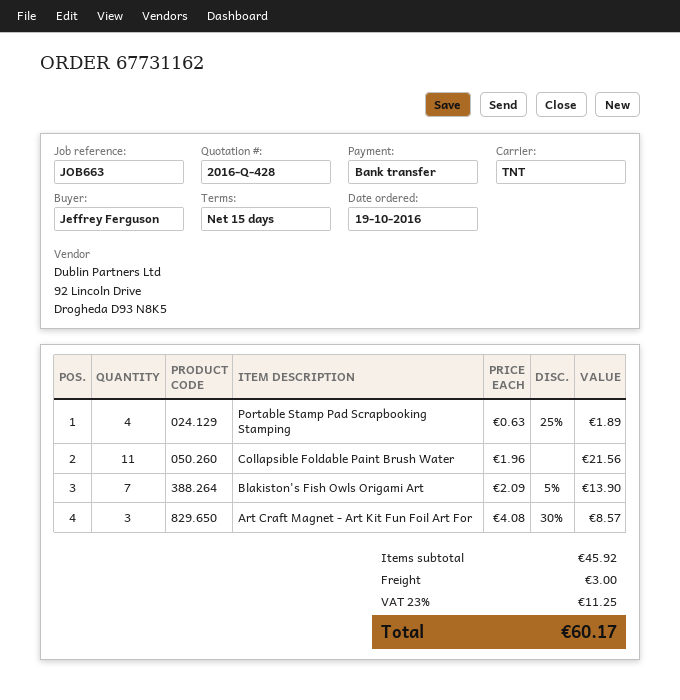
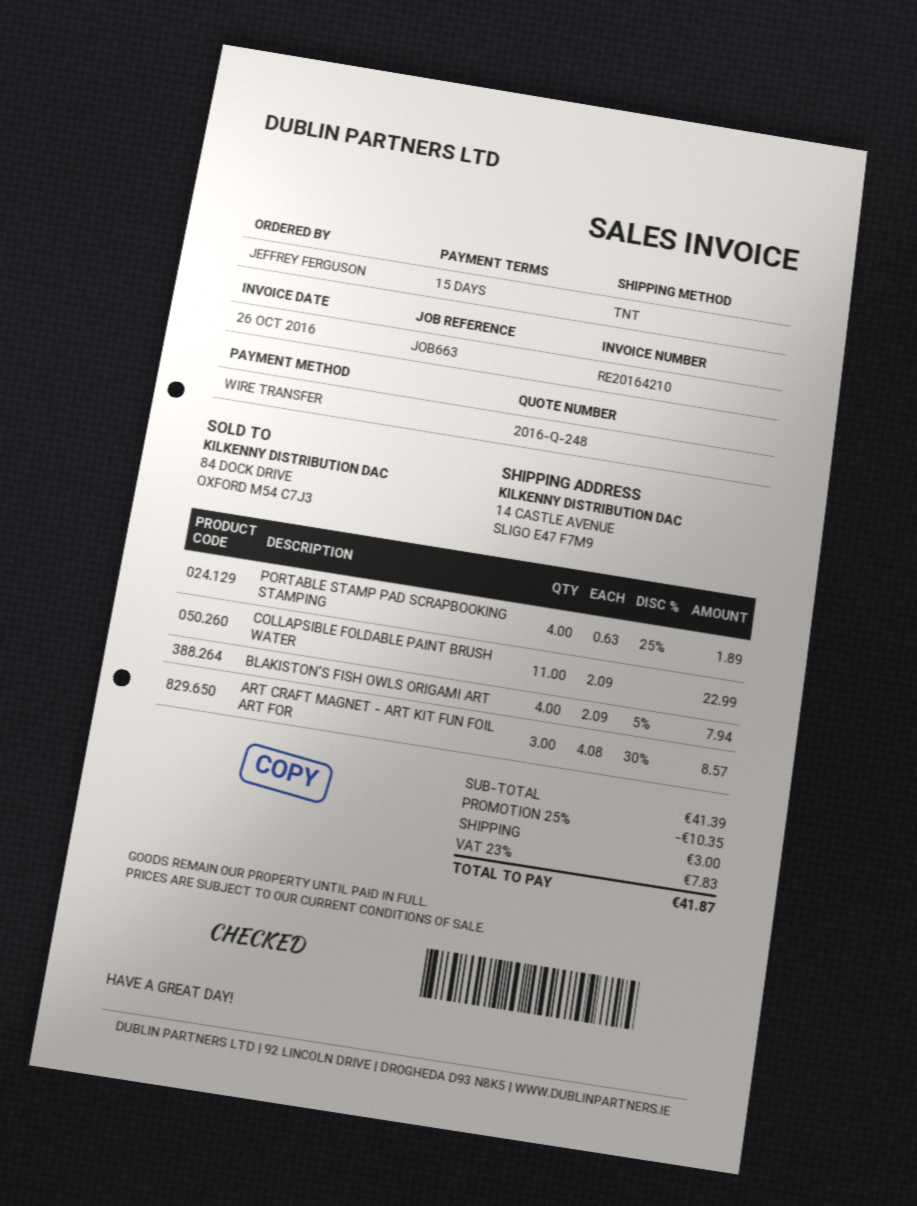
quote number: 2016-Q-428 -> 2016-Q-248
Collapsible Foldable Paint Brush Water: 11 x 1.96 = 21.56 -> 11 x 2.09 = 22.99
Blakiston's Fish Owls Origami Art: 7 x 2.09 - 5% = 13.90 -> 4 x 2.09 - 5% = 7.94
subtotal: 45.92 -> 41.39
discount: none -> 25% = 10.35
tax: 23% = 11.25 -> 23% = 7.83
total: 60.17 -> 41.87

